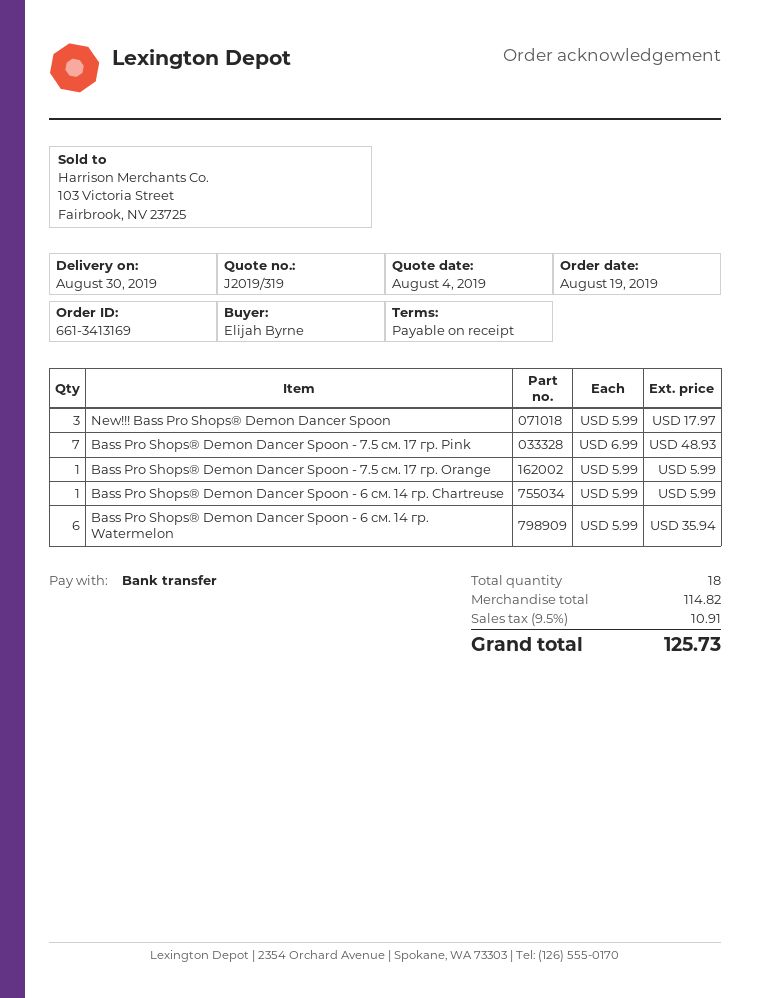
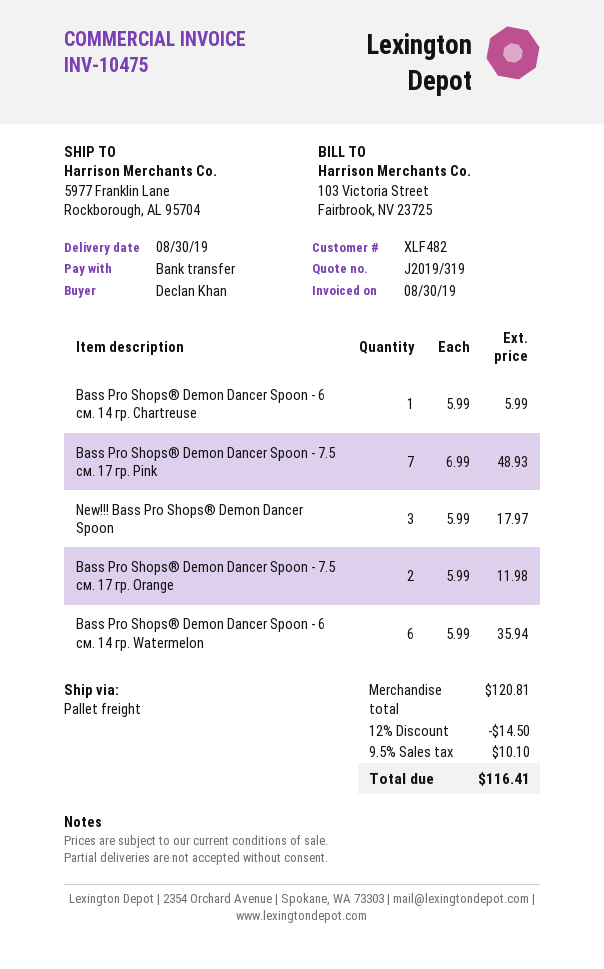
ordered by: Elijah Byrne -> Declan Khan
Bass Pro Shops® Demon Dancer Spoon - 7.5 см. 17 гр. Orange: 1 x 5.99 = 5.99 -> 2 x 5.99 = 11.98
subtotal: 114.82 -> 120.81
discount: none -> 12% = 14.50
tax: 9.5% = 10.91 -> 9.5% = 10.10
total: 125.73 -> 116.41

